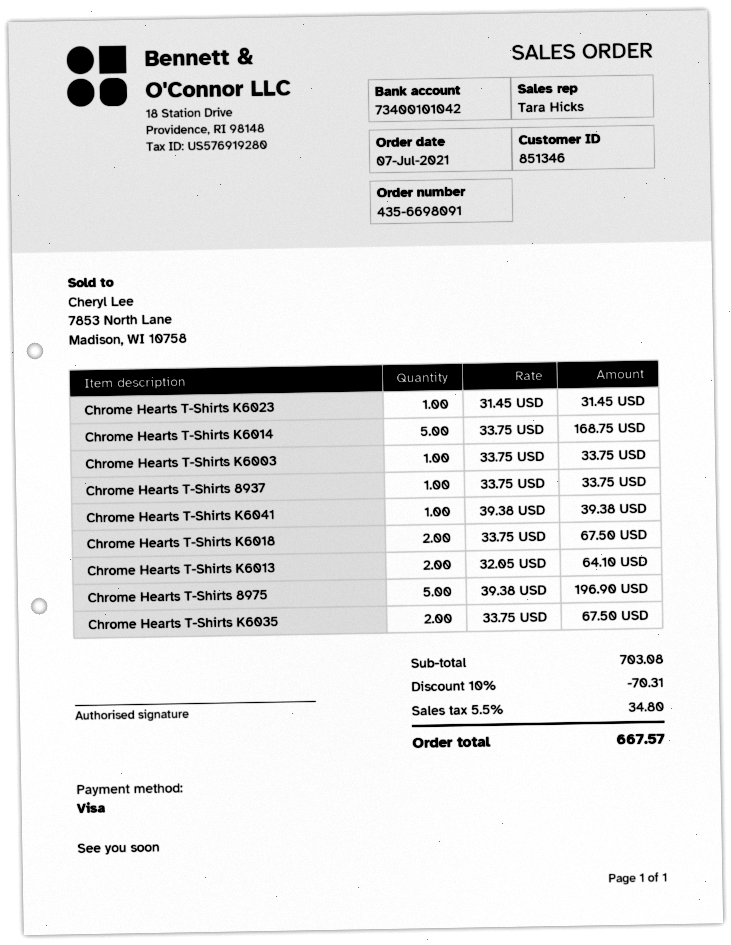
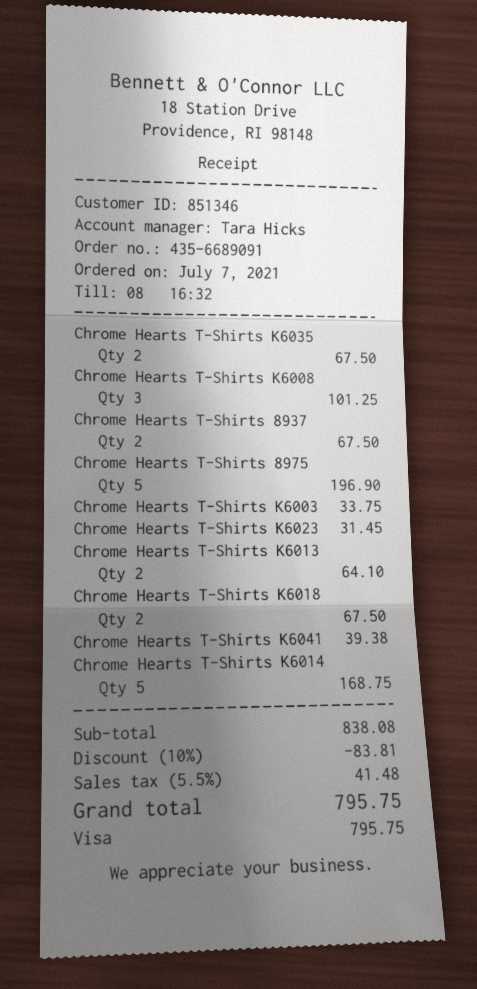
order number: 435-6698091 -> 435-6689091
Chrome Hearts T-Shirts 8937: 1 for 33.75 -> 2 for 67.50
Chrome Hearts T-Shirts K6008: none -> 3 for 101.25
subtotal: 703.08 -> 838.08
discount: 10% = 70.31 -> 10% = 83.81
tax: 5.5% = 34.80 -> 5.5% = 41.48
total: 667.57 -> 795.75

